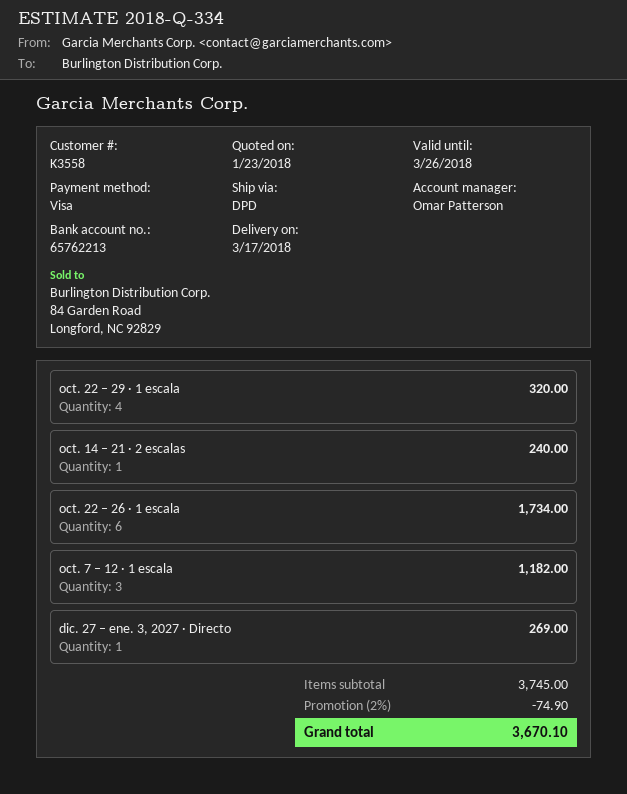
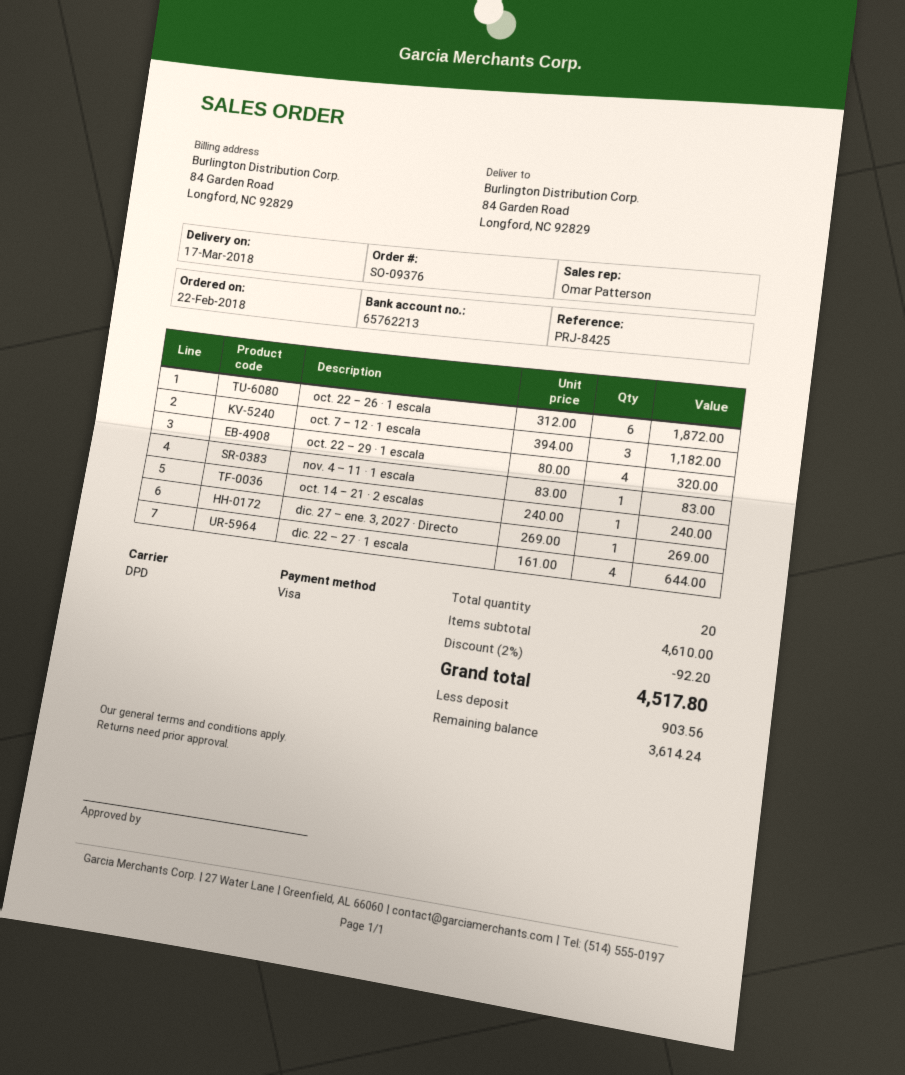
oct. 22 – 26 · 1 escala: 6 for 1734.00 -> 6 for 1872.00
nov. 4 – 11 · 1 escala: none -> 1 for 83.00
dic. 22 – 27 · 1 escala: none -> 4 for 644.00
subtotal: 3745.00 -> 4610.00
discount: 2% = 74.90 -> 2% = 92.20
total: 3670.10 -> 4517.80

